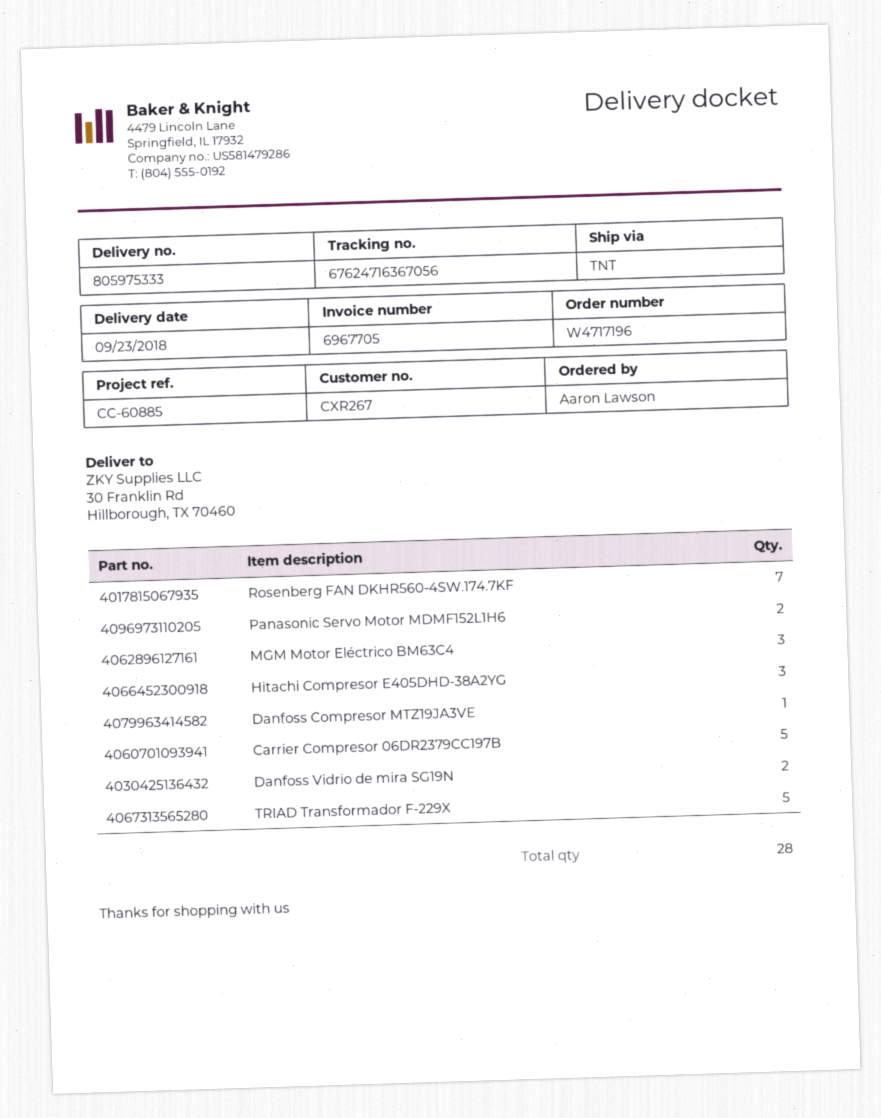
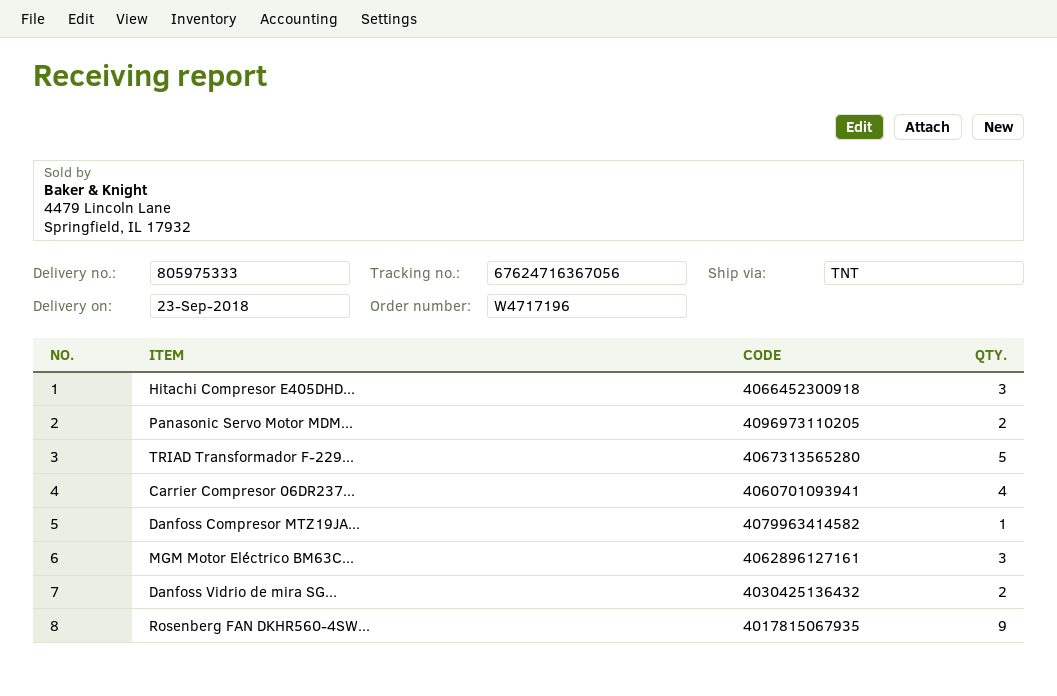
Rosenberg FAN DKHR560-4SW.174.7KF: 7 -> 9
Carrier Compresor 06DR2379CC197B: 5 -> 4

